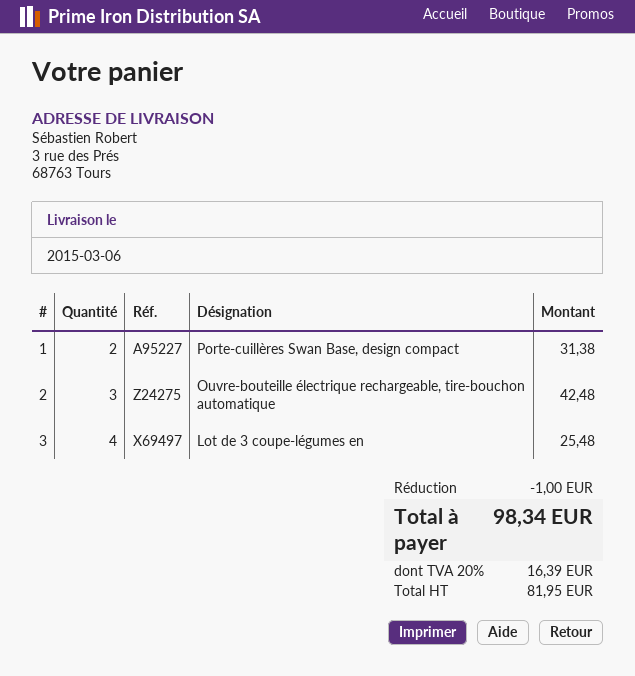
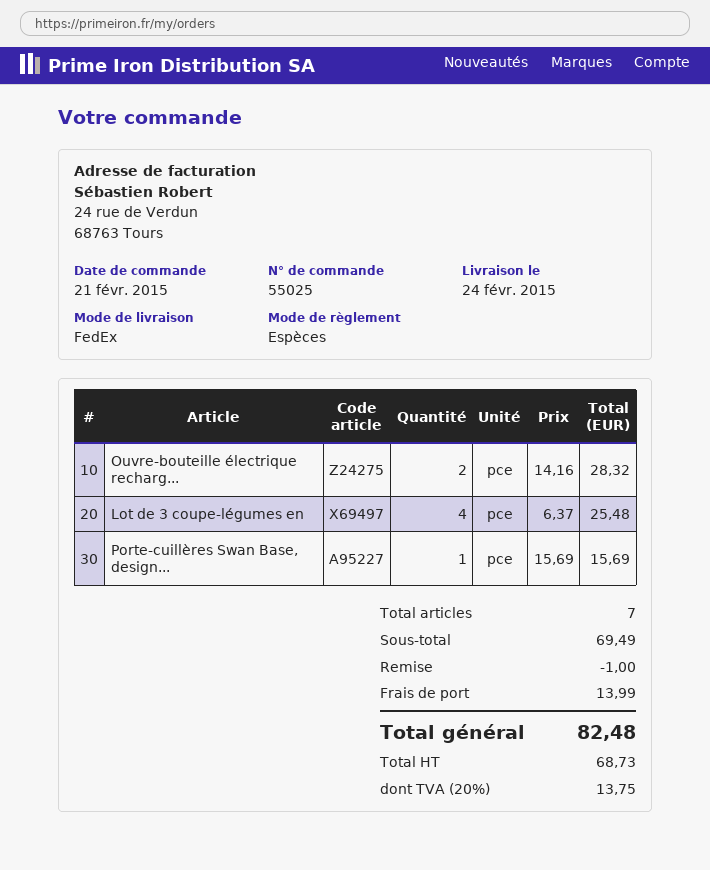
delivery date: 2015-03-06 -> 2015-02-24
Porte-cuillères Swan Base, design compact: 2 for 31.38 -> 1 for 15.69
Ouvre-bouteille électrique rechargeable, tire-bouchon automatique: 3 for 42.48 -> 2 for 28.32
shipping: none -> 13.99
net: 81.95 -> 68.73
tax: 20% = 16.39 -> 20% = 13.75
total: 98.34 -> 82.48

